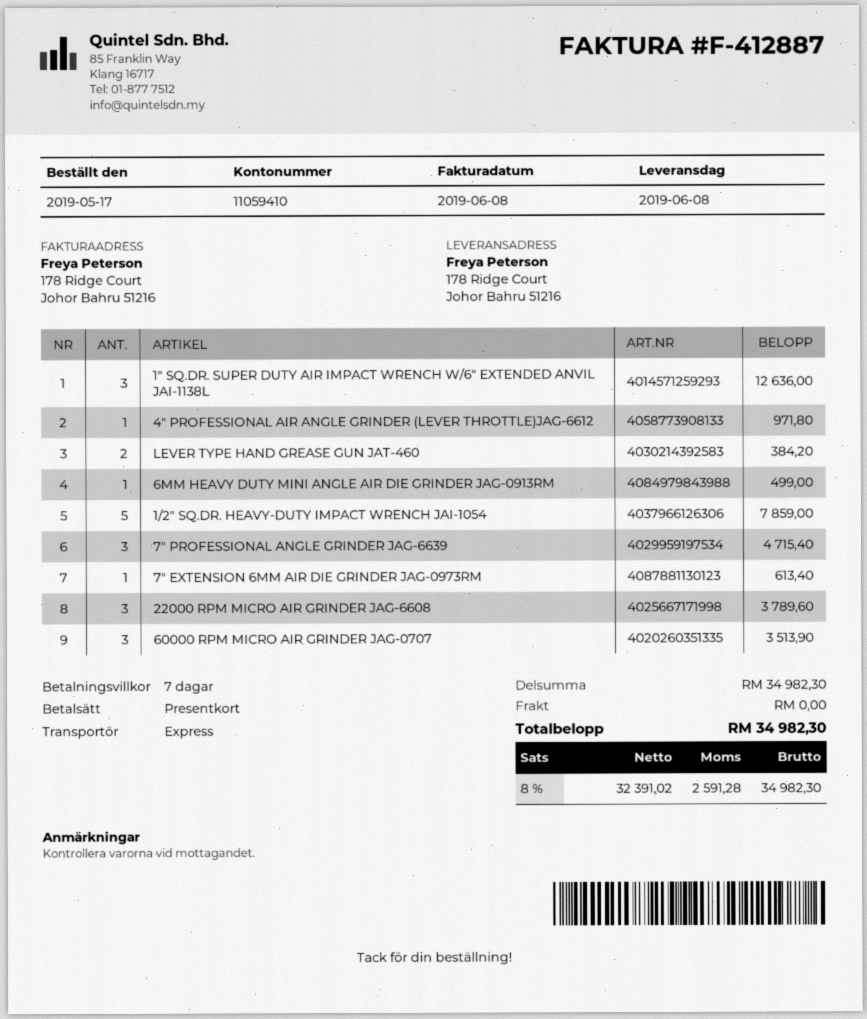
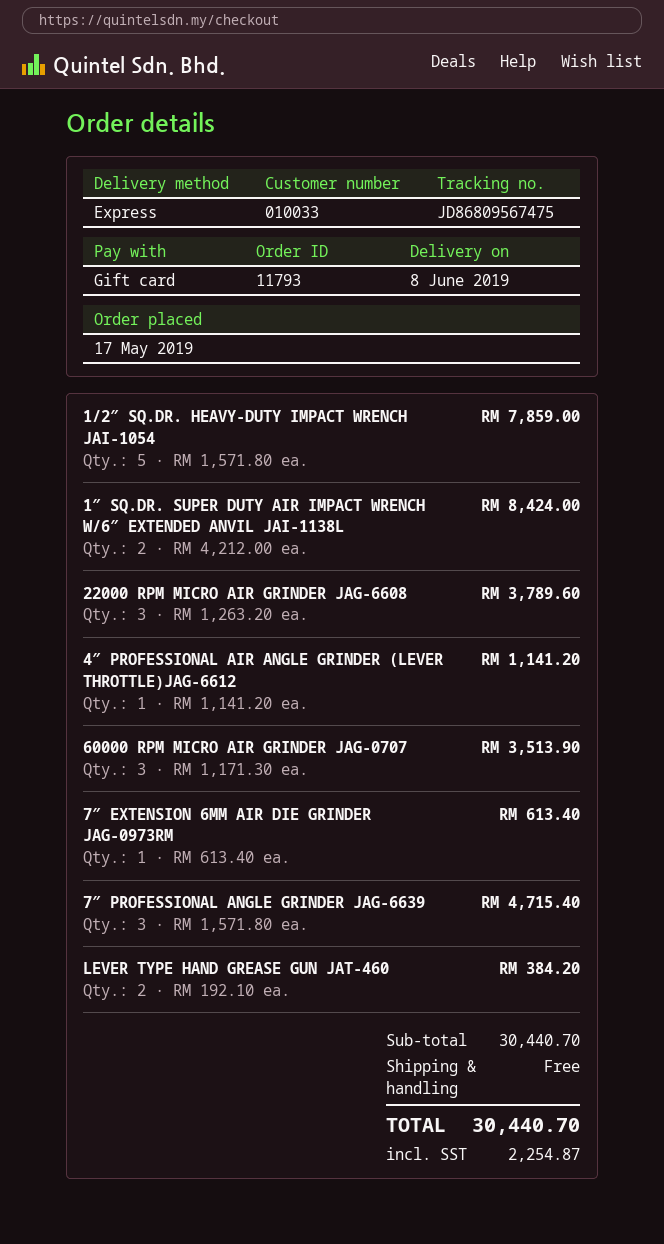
1″ SQ.DR. SUPER DUTY AIR IMPACT WRENCH W/6″ EXTENDED ANVIL JAI-1138L: 3 for 12636.00 -> 2 for 8424.00
4″ PROFESSIONAL AIR ANGLE GRINDER (LEVER THROTTLE)JAG-6612: 1 for 971.80 -> 1 for 1141.20
6MM HEAVY DUTY MINI ANGLE AIR DIE GRINDER JAG-0913RM: 1 for 499.00 -> none
subtotal: 34982.30 -> 30440.70
tax: 2591.28 -> 2254.87
total: 34982.30 -> 30440.70

